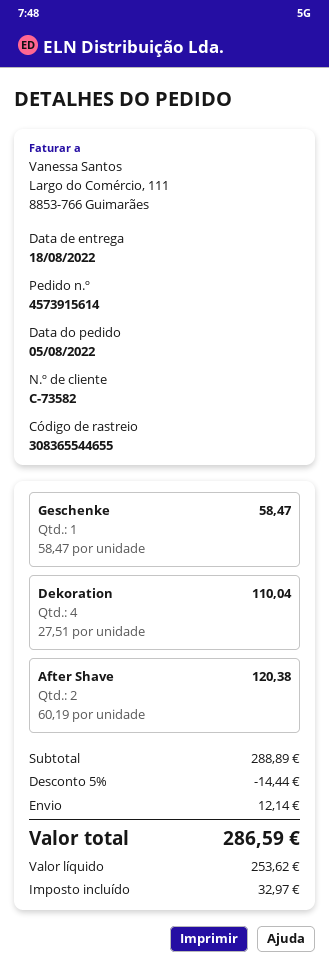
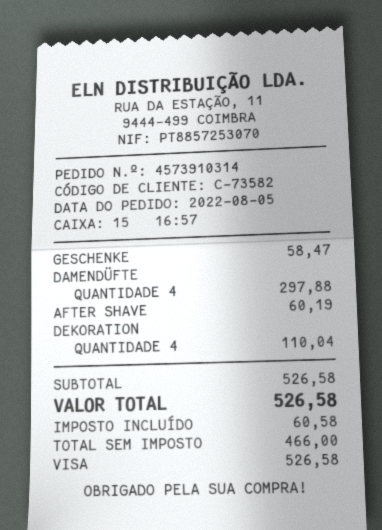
order number: 4573915614 -> 4573910314
After Shave: 2 for 120.38 -> 1 for 60.19
DAMENDÜFTE: none -> 4 for 297.88
subtotal: 288.89 -> 526.58
discount: 5% = 14.44 -> none
shipping: 12.14 -> none
net: 253.62 -> 466.00
tax: 32.97 -> 60.58
total: 286.59 -> 526.58

